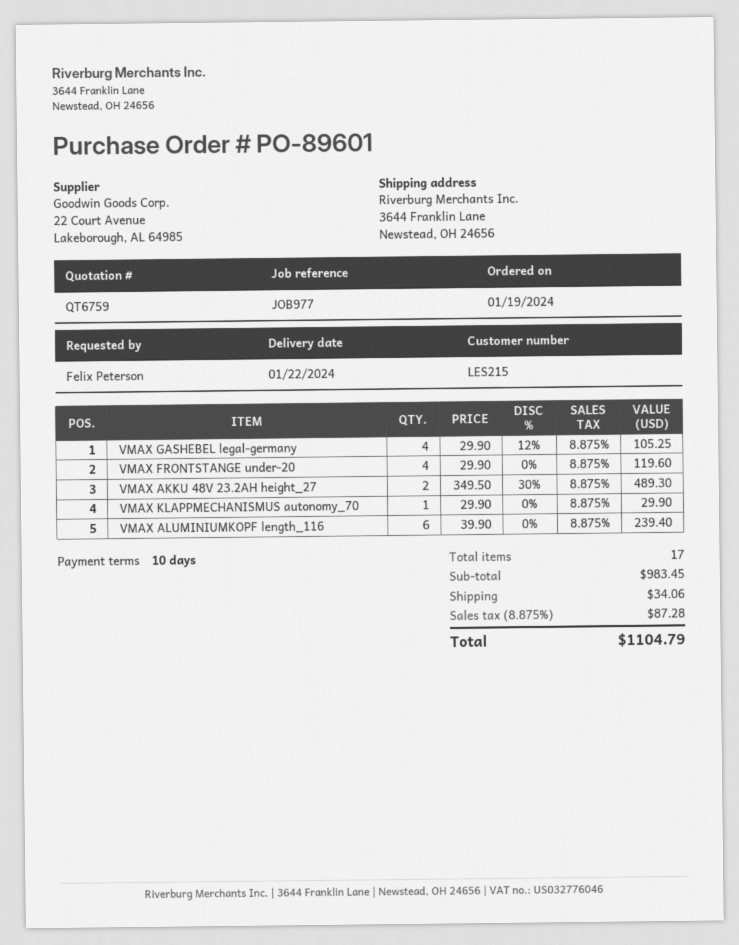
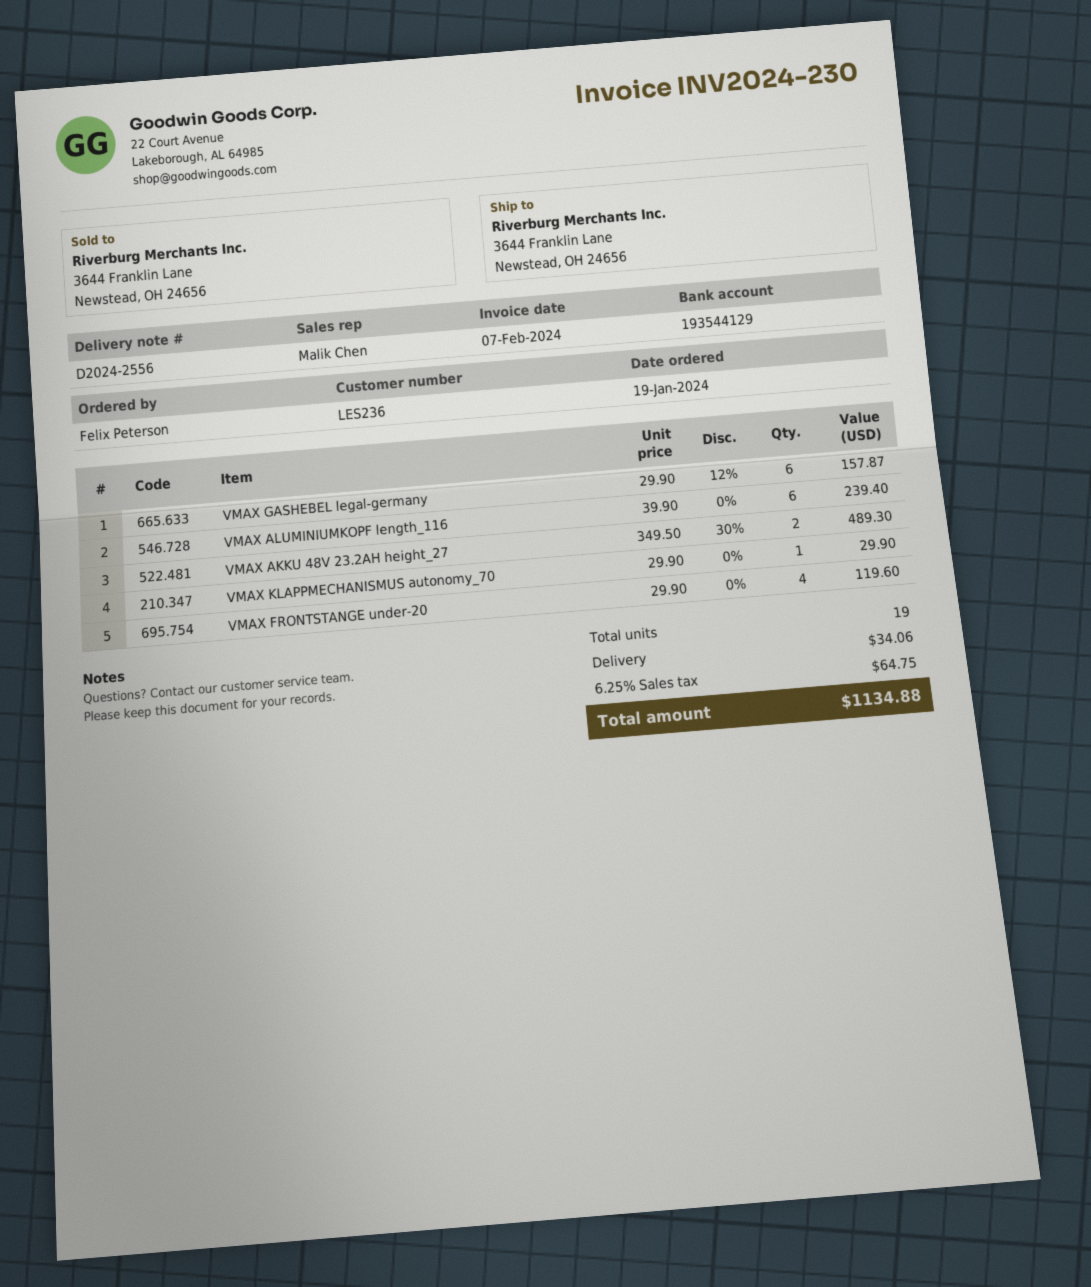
customer number: LES215 -> LES236
VMAX GASHEBEL legal-germany: 4 x 29.90 - 12% = 105.25 -> 6 x 29.90 - 12% = 157.87
total quantity: 17 -> 19
tax: 8.875% = 87.28 -> 6.25% = 64.75
total: 1104.79 -> 1134.88

